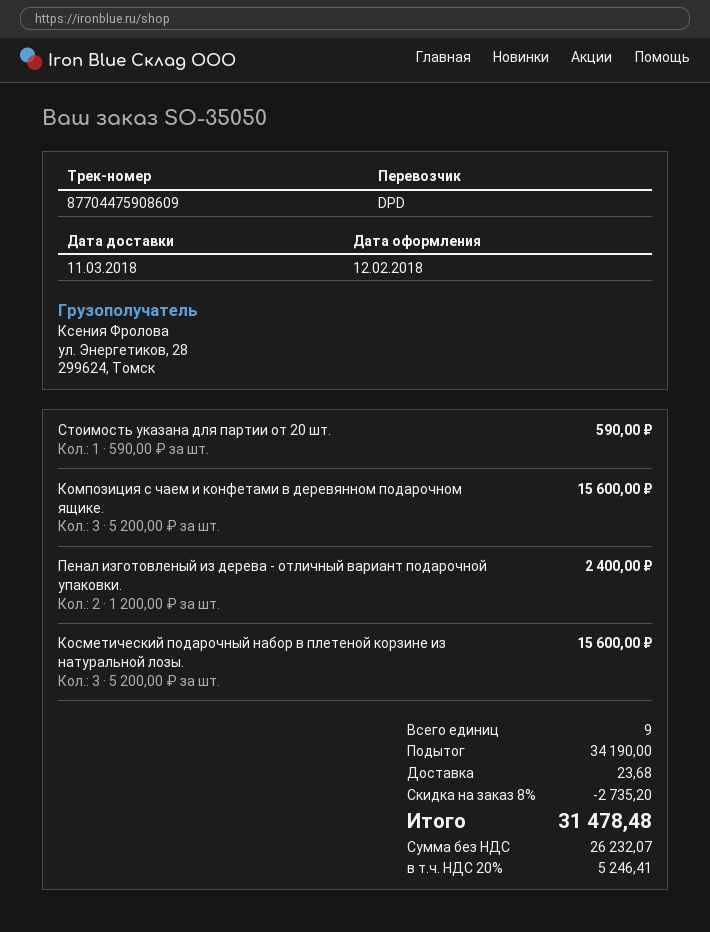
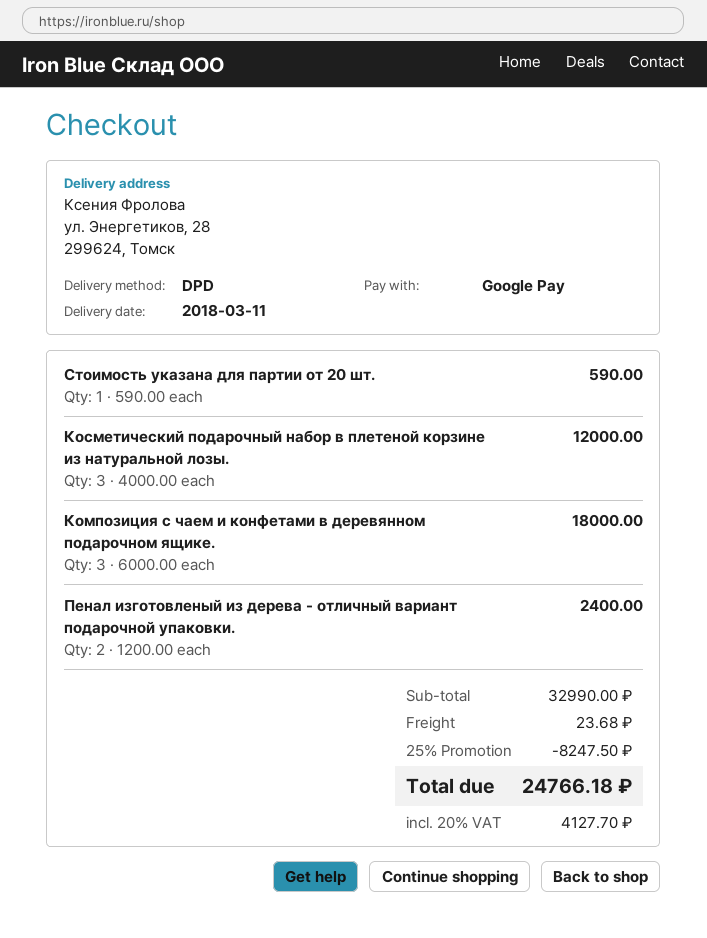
Композиция с чаем и конфетами в деревянном подарочном ящике.: 3 x 5200.00 = 15600.00 -> 3 x 6000.00 = 18000.00
Косметический подарочный набор в плетеной корзине из натуральной лозы.: 3 x 5200.00 = 15600.00 -> 3 x 4000.00 = 12000.00
subtotal: 34190.00 -> 32990.00
discount: 8% = 2735.20 -> 25% = 8247.50
tax: 20% = 5246.41 -> 20% = 4127.70
total: 31478.48 -> 24766.18

